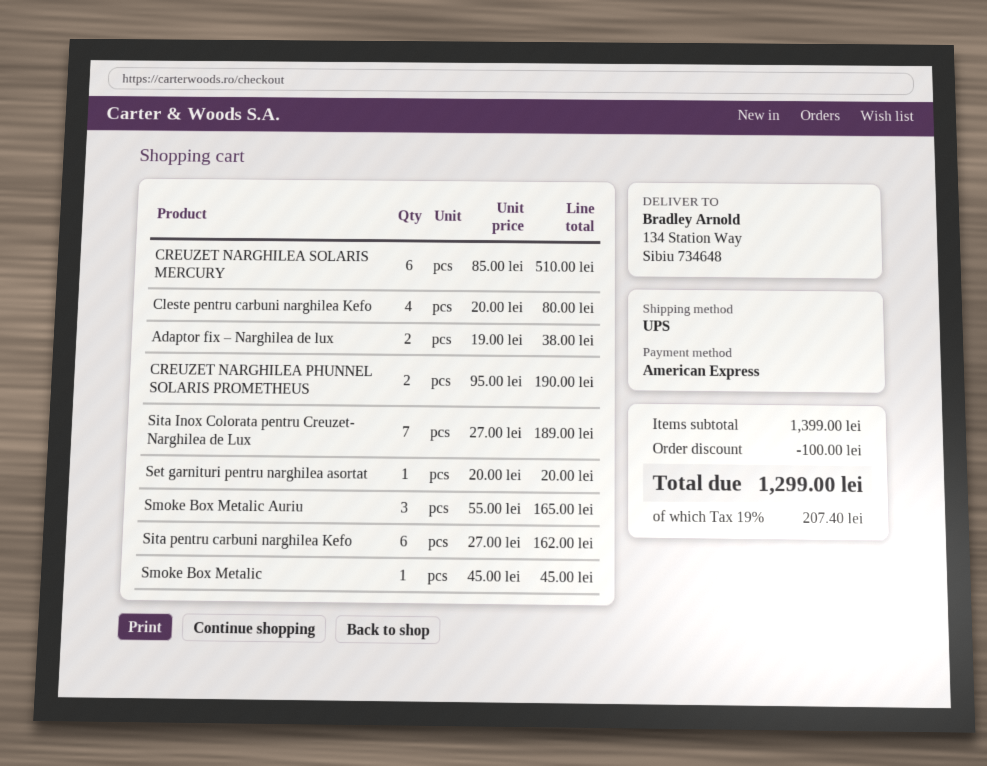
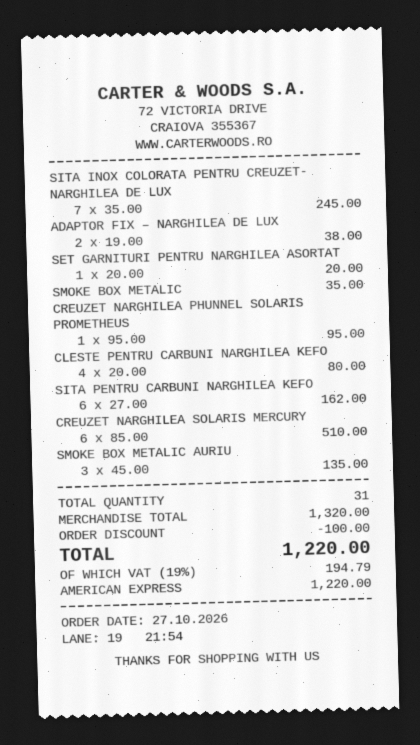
CREUZET NARGHILEA PHUNNEL SOLARIS PROMETHEUS: 2 x 95.00 = 190.00 -> 1 x 95.00 = 95.00
Sita Inox Colorata pentru Creuzet- Narghilea de Lux: 7 x 27.00 = 189.00 -> 7 x 35.00 = 245.00
Smoke Box Metalic Auriu: 3 x 55.00 = 165.00 -> 3 x 45.00 = 135.00
Smoke Box Metalic: 1 x 45.00 = 45.00 -> 1 x 35.00 = 35.00
subtotal: 1399.00 -> 1320.00
tax: 19% = 207.40 -> 19% = 194.79
total: 1299.00 -> 1220.00

